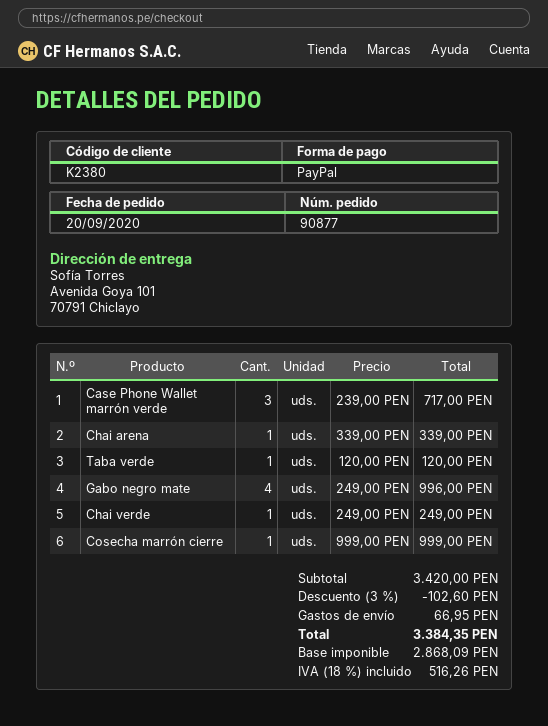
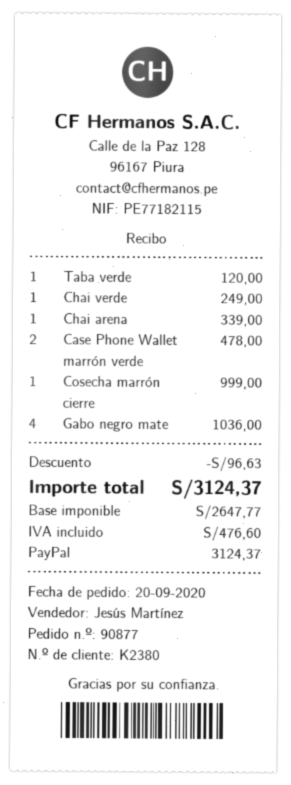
Case Phone Wallet marrón verde: 3 for 717.00 -> 2 for 478.00
Gabo negro mate: 4 for 996.00 -> 4 for 1036.00
discount: 102.60 -> 96.63
shipping: 66.95 -> none
net: 2868.09 -> 2647.77
tax: 516.26 -> 476.60
total: 3384.35 -> 3124.37

